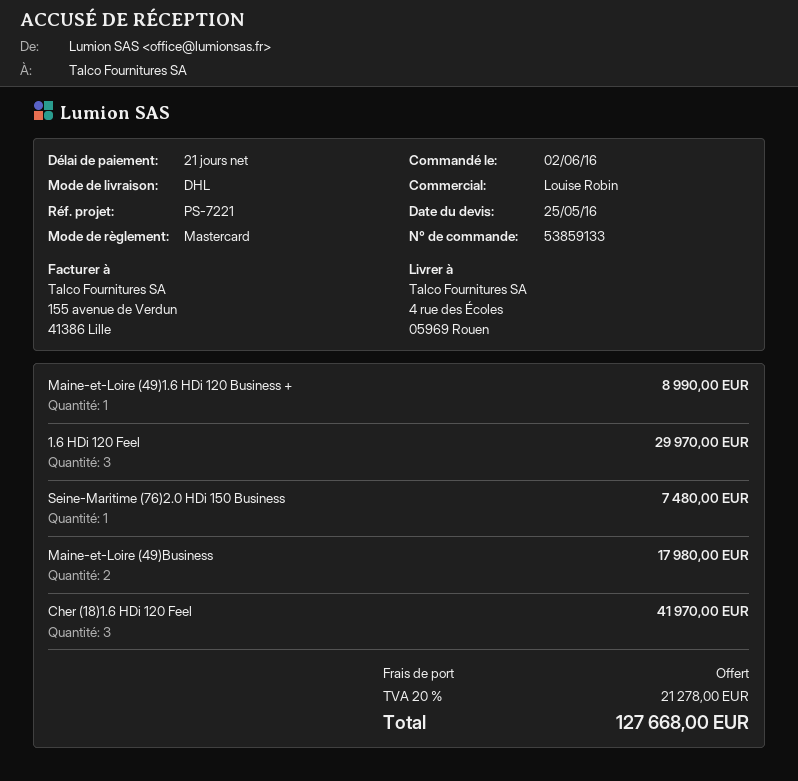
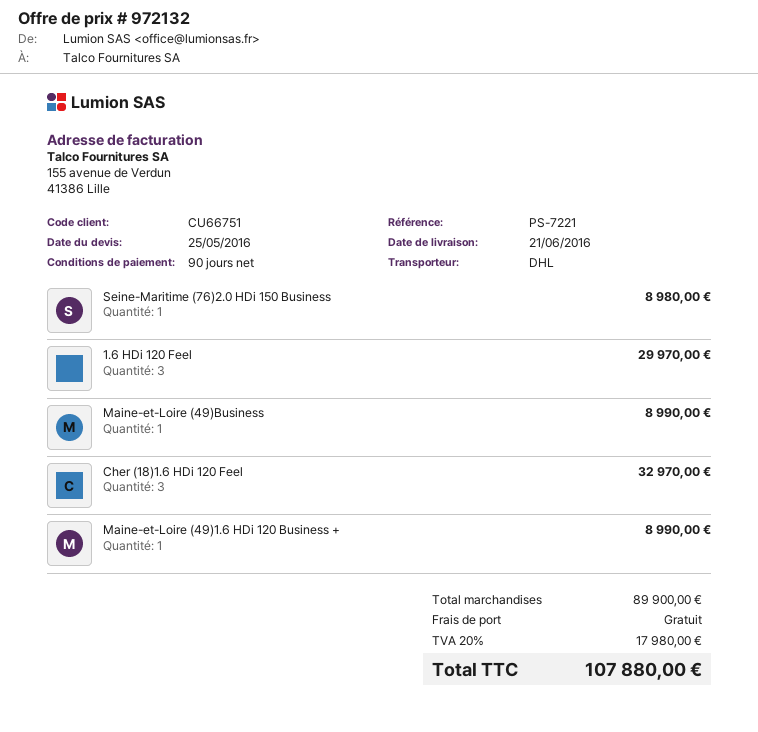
payment terms: 21 days -> 90 days
Seine-Maritime (76)2.0 HDi 150 Business: 1 for 7480.00 -> 1 for 8980.00
Maine-et-Loire (49)Business: 2 for 17980.00 -> 1 for 8990.00
Cher (18)1.6 HDi 120 Feel: 3 for 41970.00 -> 3 for 32970.00
tax: 20% = 21278.00 -> 20% = 17980.00
total: 127668.00 -> 107880.00

